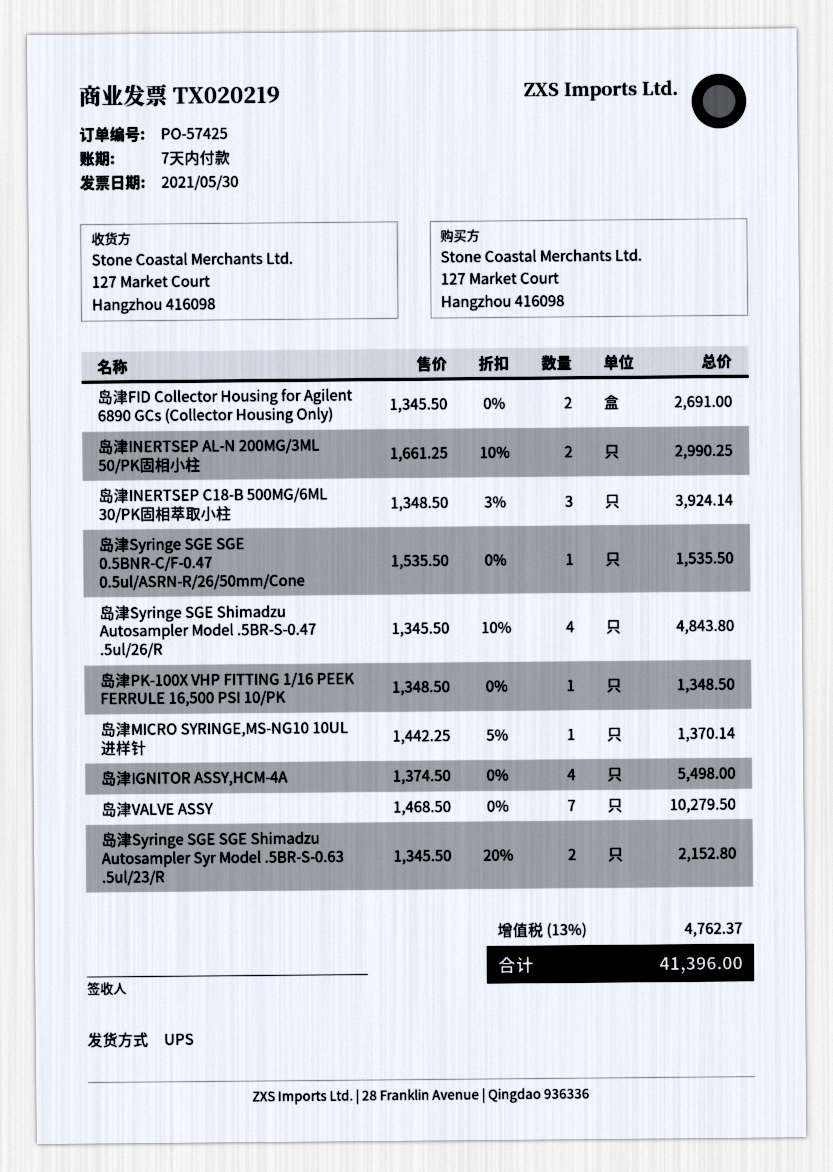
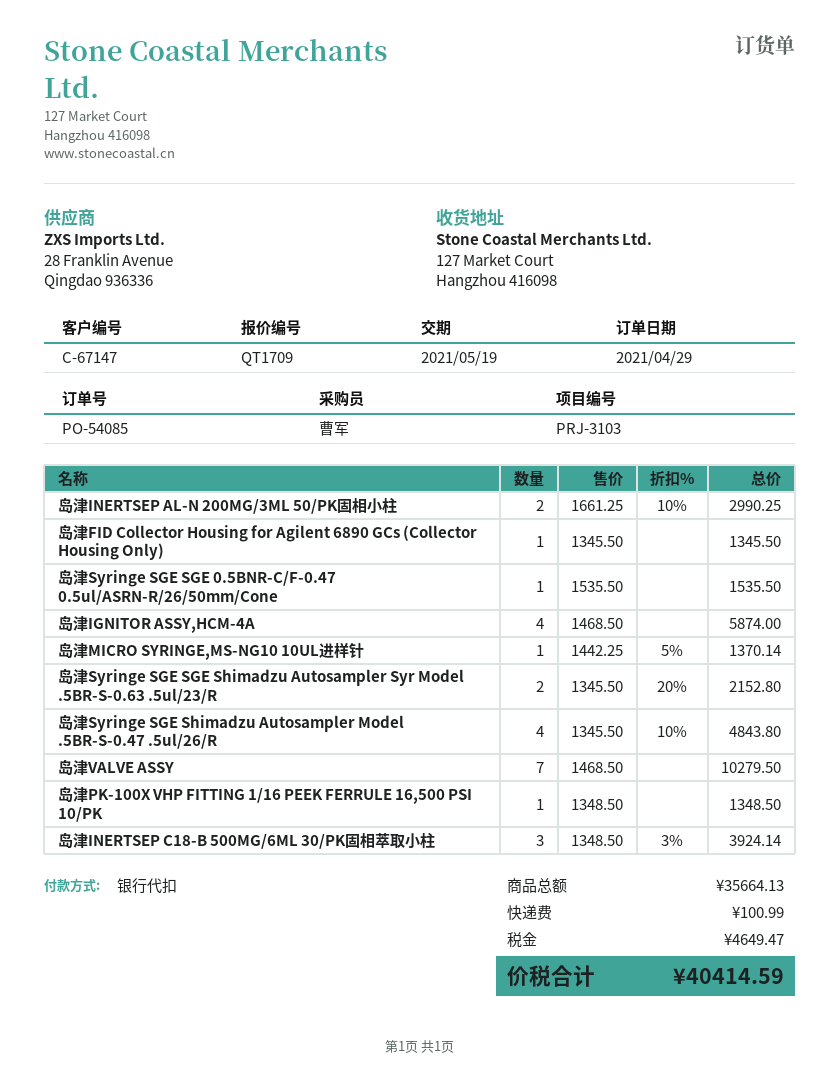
order number: PO-57425 -> PO-54085
岛津FID Collector Housing for Agilent 6890 GCs (Collector Housing Only): 2 x 1345.50 = 2691.00 -> 1 x 1345.50 = 1345.50
岛津IGNITOR ASSY,HCM-4A: 4 x 1374.50 = 5498.00 -> 4 x 1468.50 = 5874.00
shipping: none -> 100.99
tax: 4762.37 -> 4649.47
total: 41396.00 -> 40414.59

